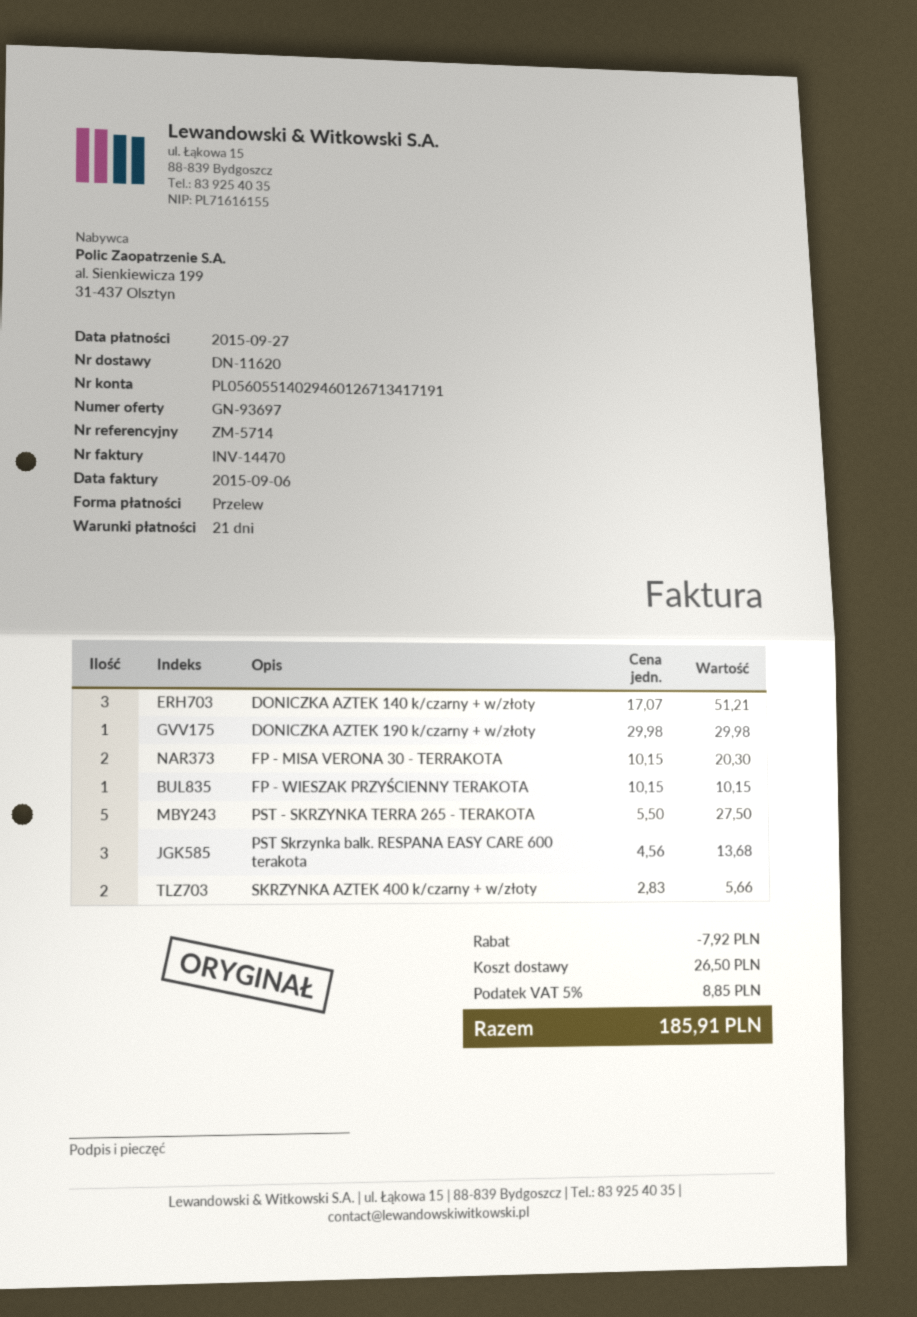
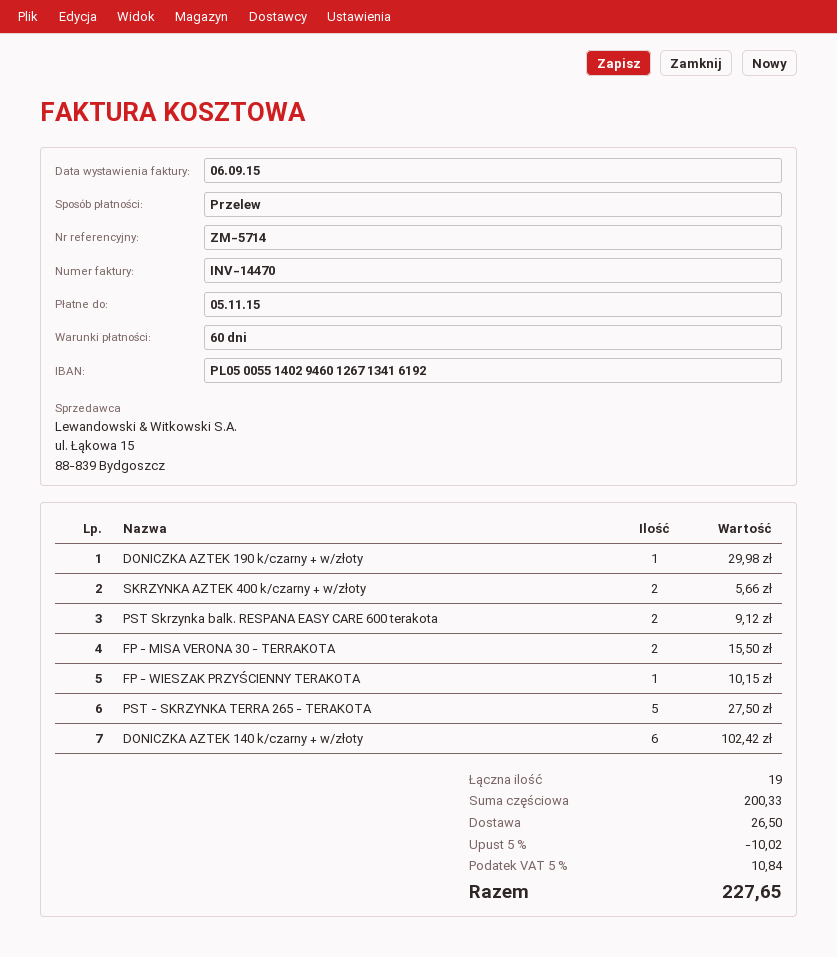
payment terms: 21 days -> 60 days
due date: 2015-09-27 -> 2015-11-05
bank account: PL05605514029460126713417191 -> PL05005514029460126713416192
DONICZKA AZTEK 140 k/czarny + w/złoty: 3 for 51.21 -> 6 for 102.42
FP - MISA VERONA 30 - TERRAKOTA: 2 for 20.30 -> 2 for 15.50
PST Skrzynka balk. RESPANA EASY CARE 600 terakota: 3 for 13.68 -> 2 for 9.12
discount: 7.92 -> 10.02
tax: 5% = 8.85 -> 5% = 10.84
total: 185.91 -> 227.65

